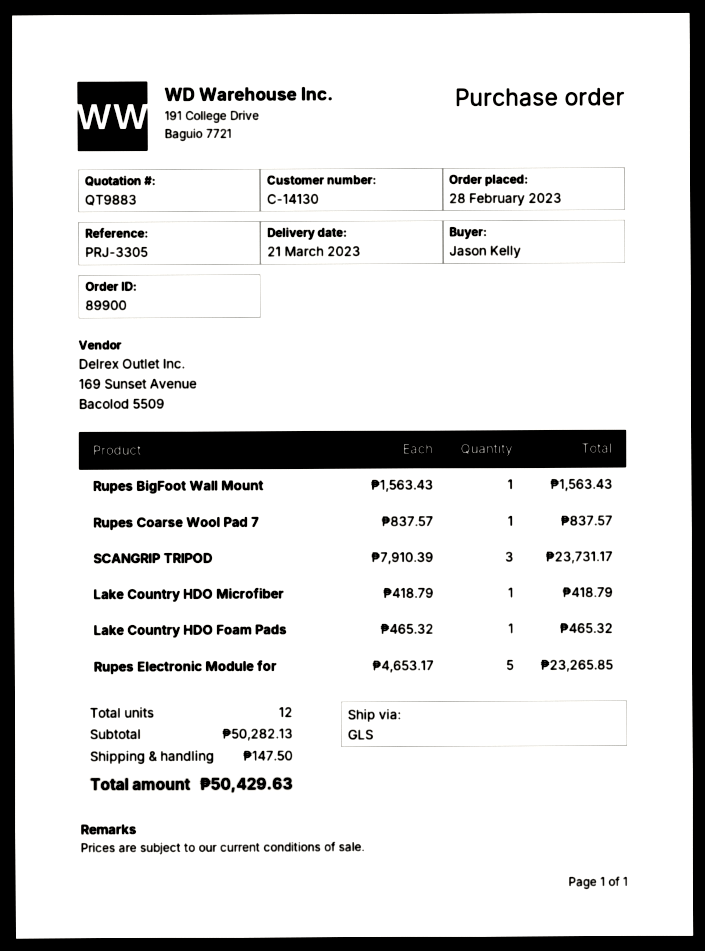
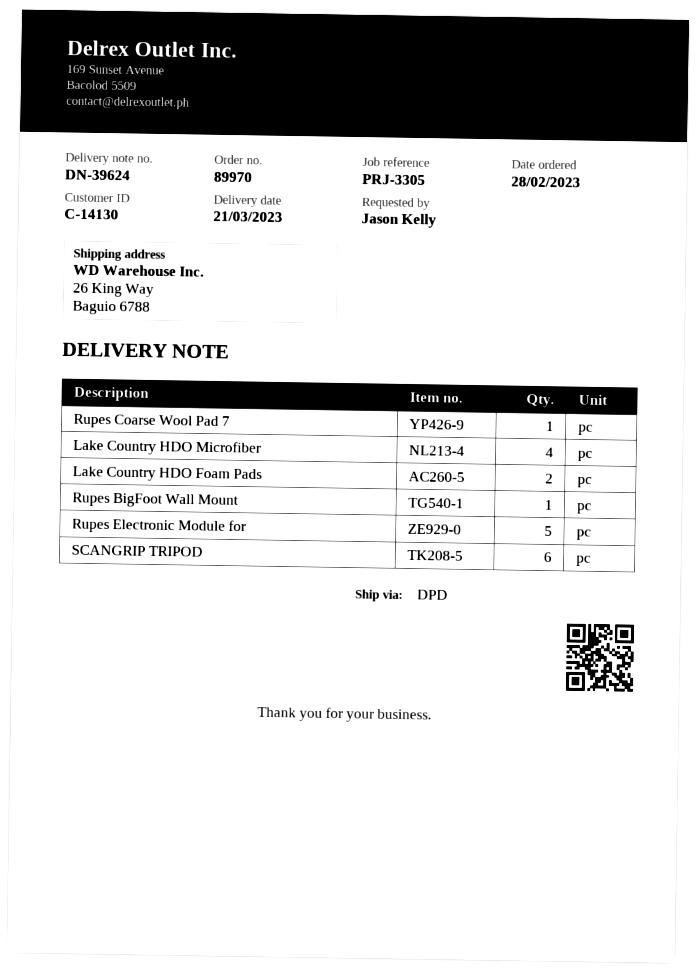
order number: 89900 -> 89970
shipping method: GLS -> DPD
SCANGRIP TRIPOD: 3 -> 6
Lake Country HDO Microfiber: 1 -> 4
Lake Country HDO Foam Pads: 1 -> 2

